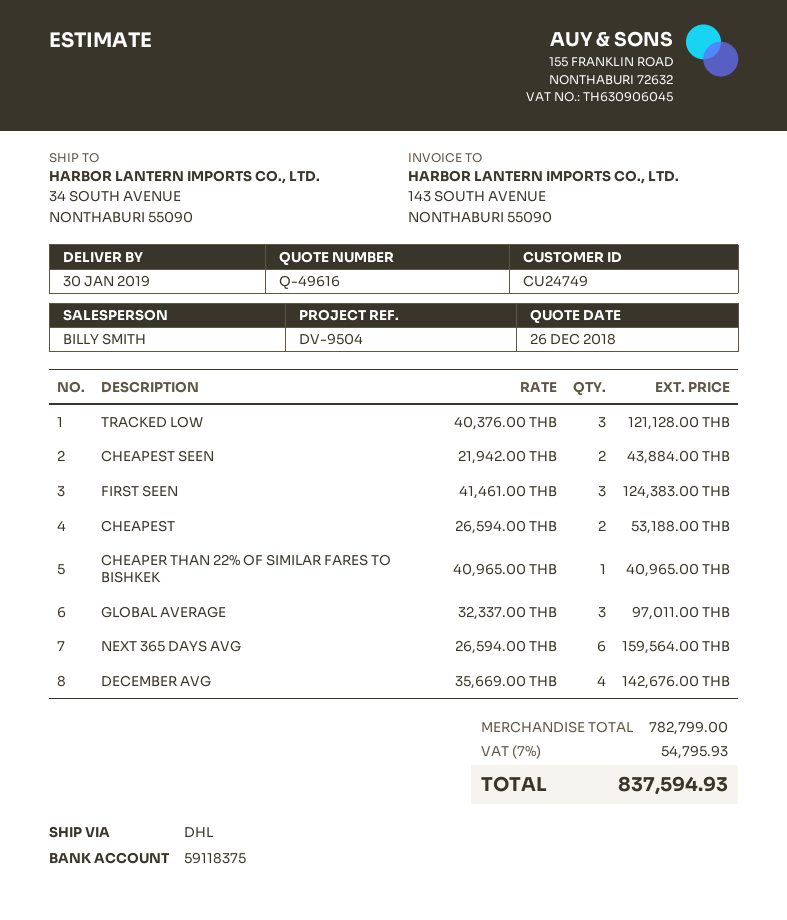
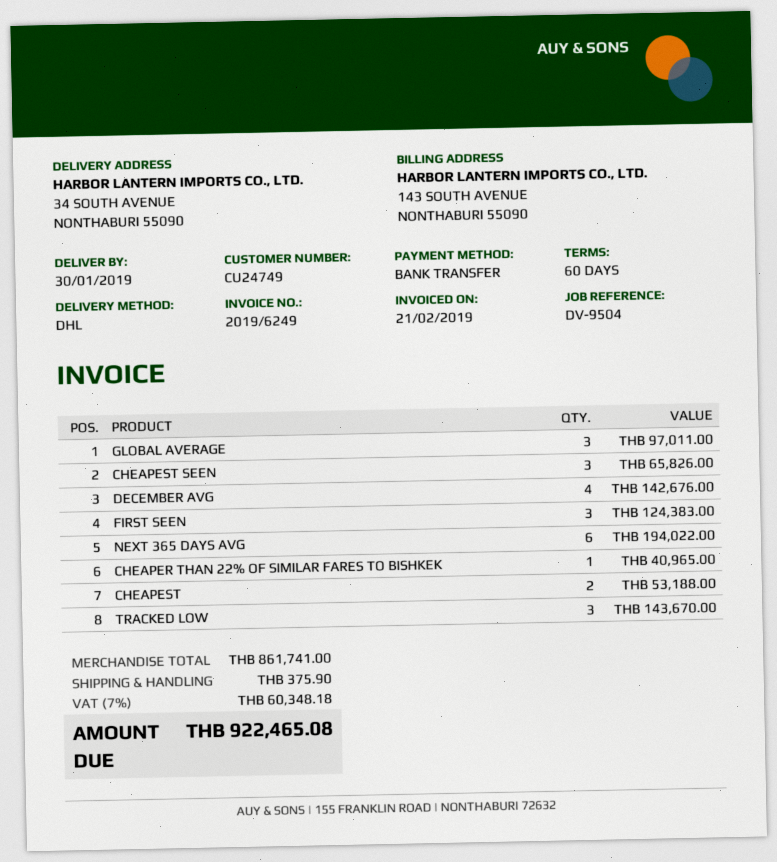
TRACKED LOW: 3 for 121128.00 -> 3 for 143670.00
CHEAPEST SEEN: 2 for 43884.00 -> 3 for 65826.00
NEXT 365 DAYS AVG: 6 for 159564.00 -> 6 for 194022.00
subtotal: 782799.00 -> 861741.00
shipping: none -> 375.90
tax: 7% = 54795.93 -> 7% = 60348.18
total: 837594.93 -> 922465.08

